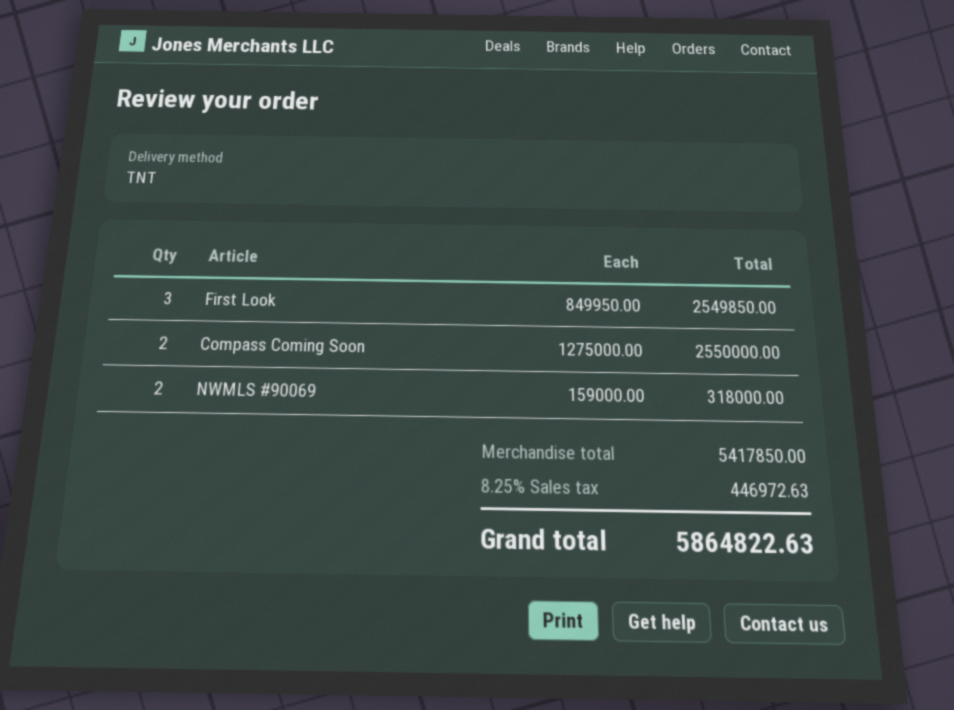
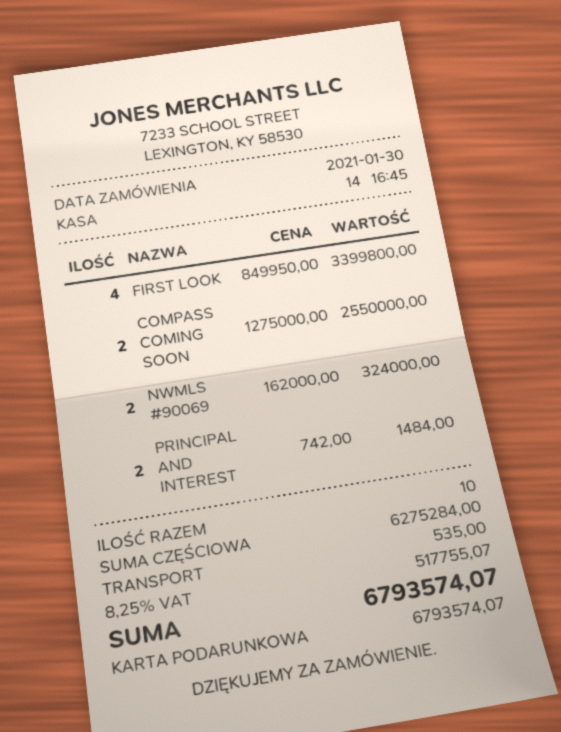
First Look: 3 x 849950.00 = 2549850.00 -> 4 x 849950.00 = 3399800.00
NWMLS #90069: 2 x 159000.00 = 318000.00 -> 2 x 162000.00 = 324000.00
PRINCIPAL AND INTEREST: none -> 2 x 742.00 = 1484.00
subtotal: 5417850.00 -> 6275284.00
shipping: none -> 535.00
tax: 8.25% = 446972.63 -> 8.25% = 517755.07
total: 5864822.63 -> 6793574.07

